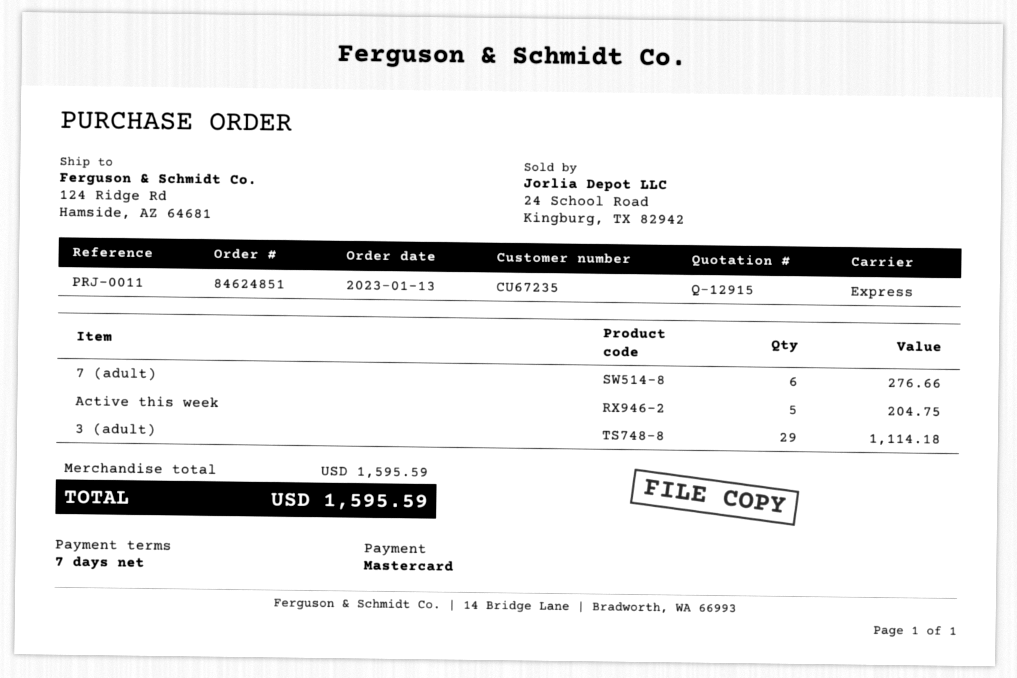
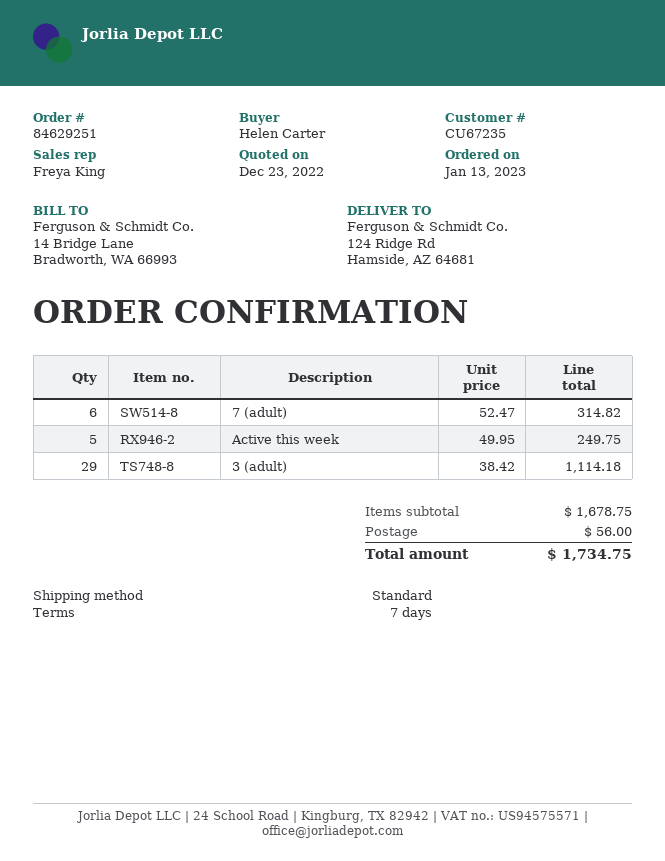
order number: 84624851 -> 84629251
shipping method: express -> standard
7 (adult): 6 for 276.66 -> 6 for 314.82
Active this week: 5 for 204.75 -> 5 for 249.75
subtotal: 1595.59 -> 1678.75
shipping: none -> 56.00
total: 1595.59 -> 1734.75

